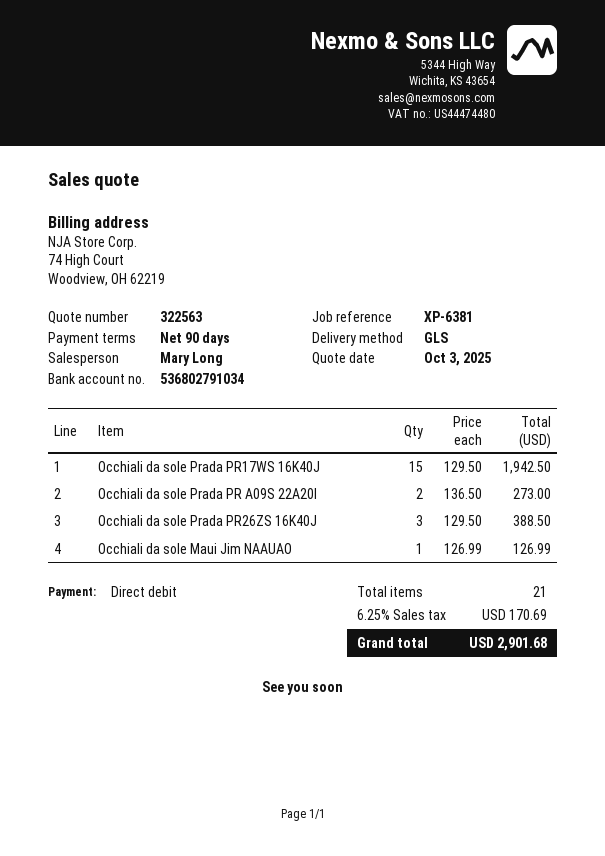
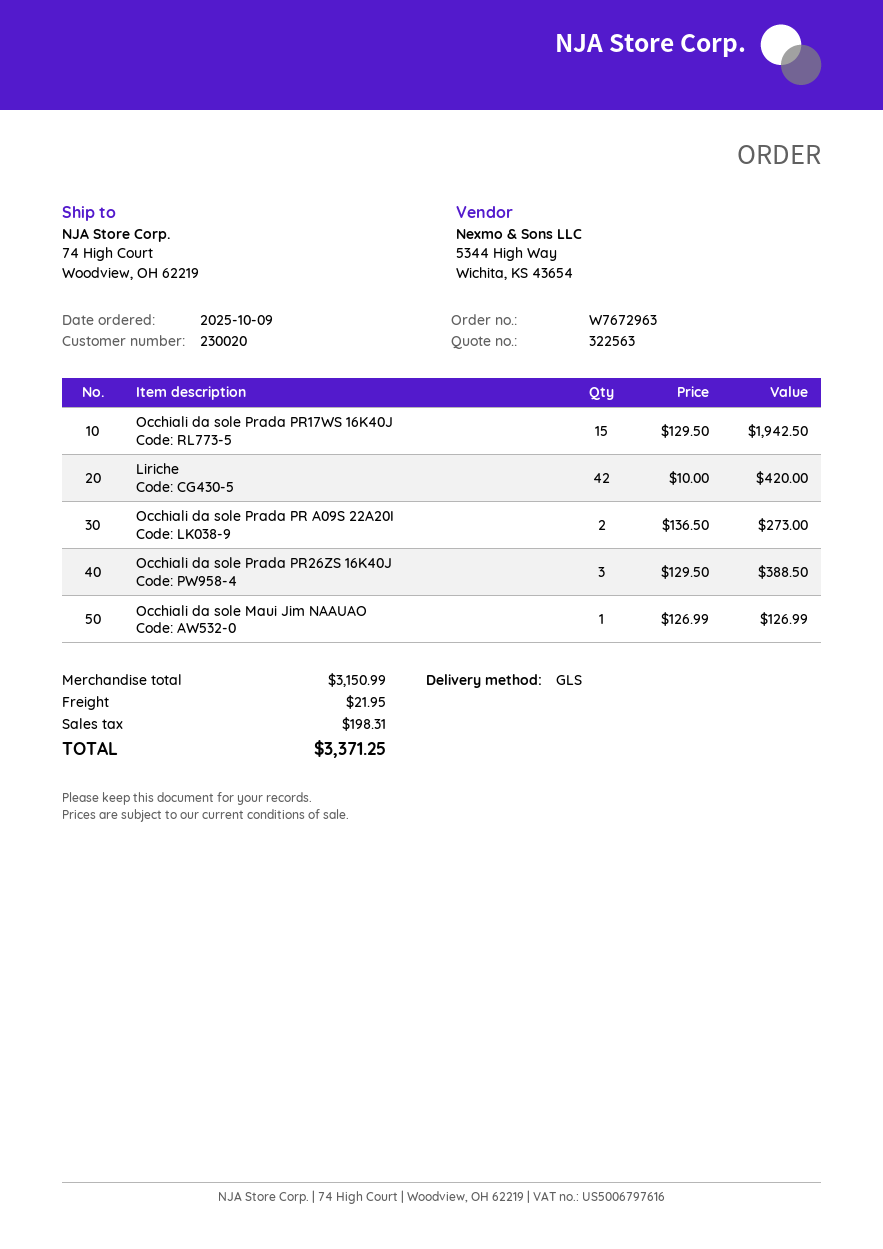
Liriche: none -> 42 x 10.00 = 420.00
shipping: none -> 21.95
tax: 170.69 -> 198.31
total: 2901.68 -> 3371.25

